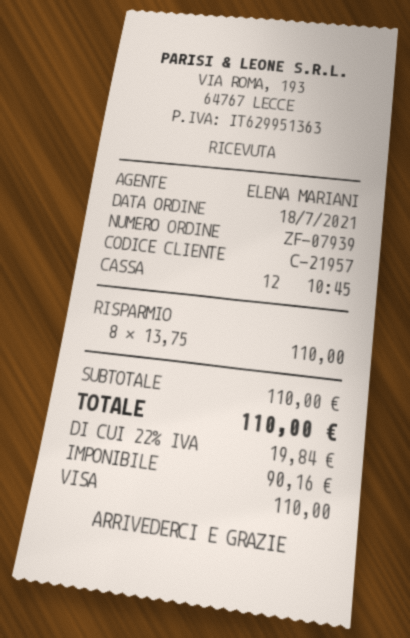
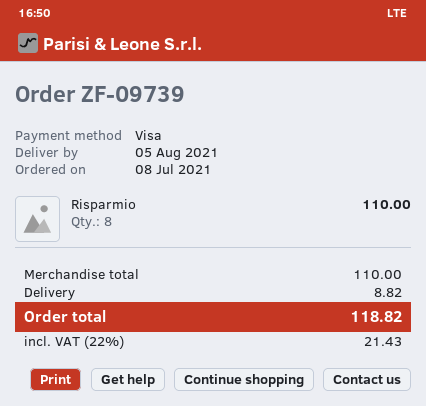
order number: ZF-07939 -> ZF-09739
order date: 2021-07-18 -> 2021-07-08
shipping: none -> 8.82
tax: 22% = 19.84 -> 22% = 21.43
total: 110.00 -> 118.82

